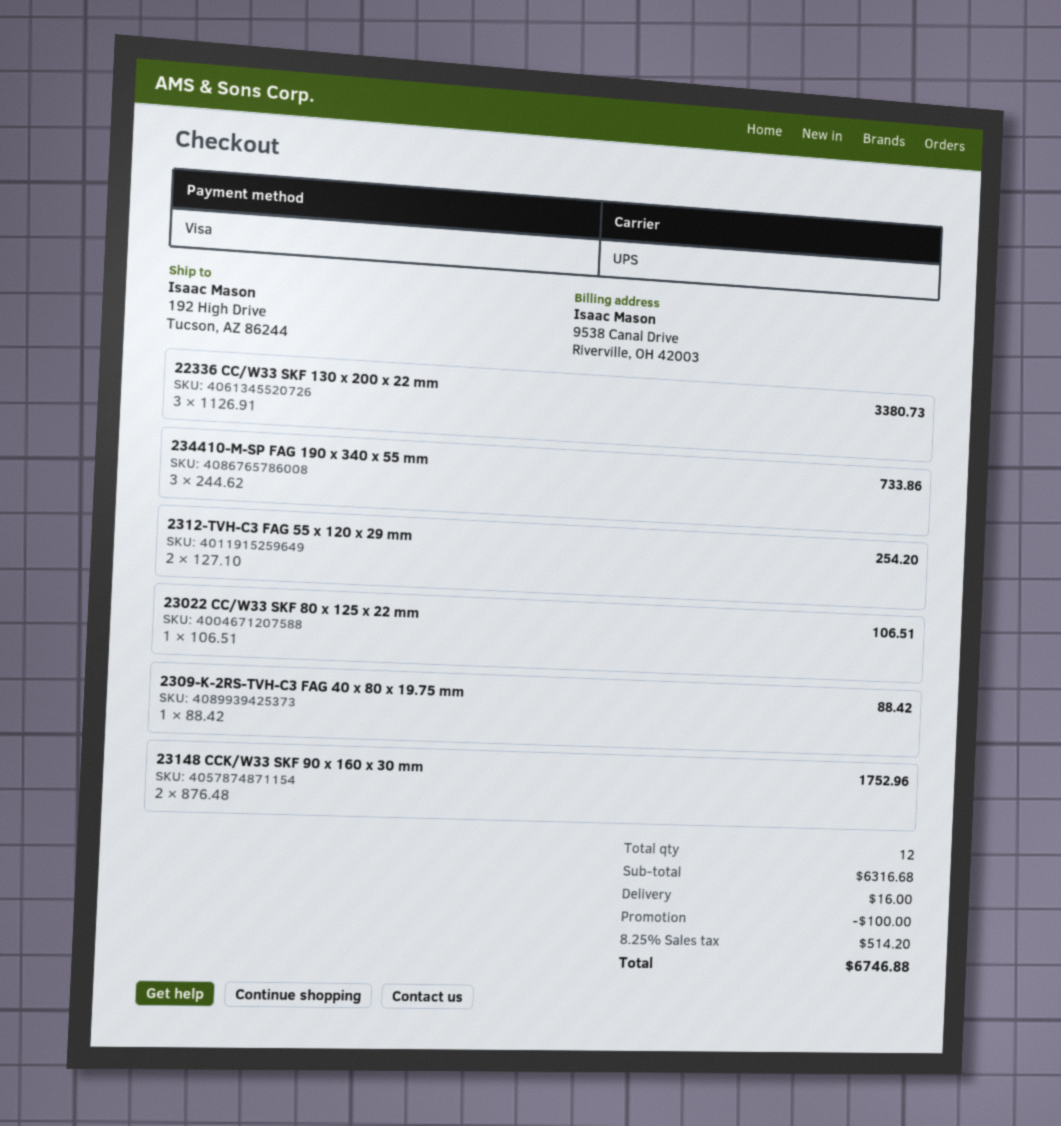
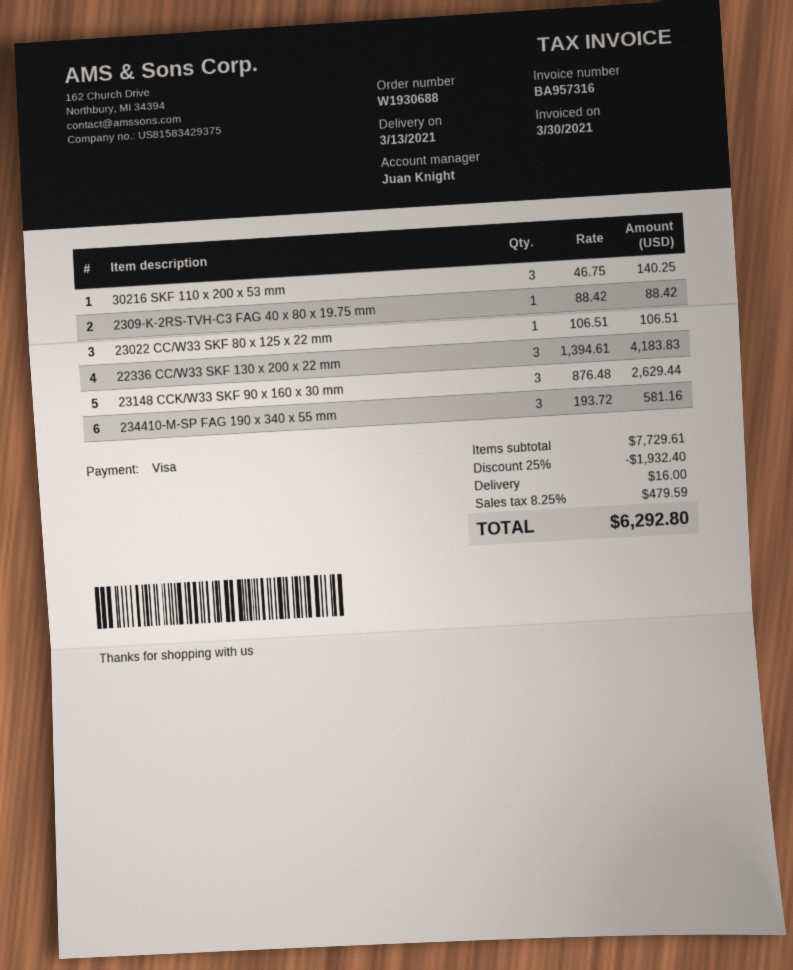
22336 CC/W33 SKF 130 x 200 x 22 mm: 3 x 1126.91 = 3380.73 -> 3 x 1394.61 = 4183.83
234410-M-SP FAG 190 x 340 x 55 mm: 3 x 244.62 = 733.86 -> 3 x 193.72 = 581.16
2312-TVH-C3 FAG 55 x 120 x 29 mm: 2 x 127.10 = 254.20 -> none
23148 CCK/W33 SKF 90 x 160 x 30 mm: 2 x 876.48 = 1752.96 -> 3 x 876.48 = 2629.44
30216 SKF 110 x 200 x 53 mm: none -> 3 x 46.75 = 140.25
subtotal: 6316.68 -> 7729.61
discount: 100.00 -> 1932.40
tax: 8.25% = 514.20 -> 8.25% = 479.59
total: 6746.88 -> 6292.80

